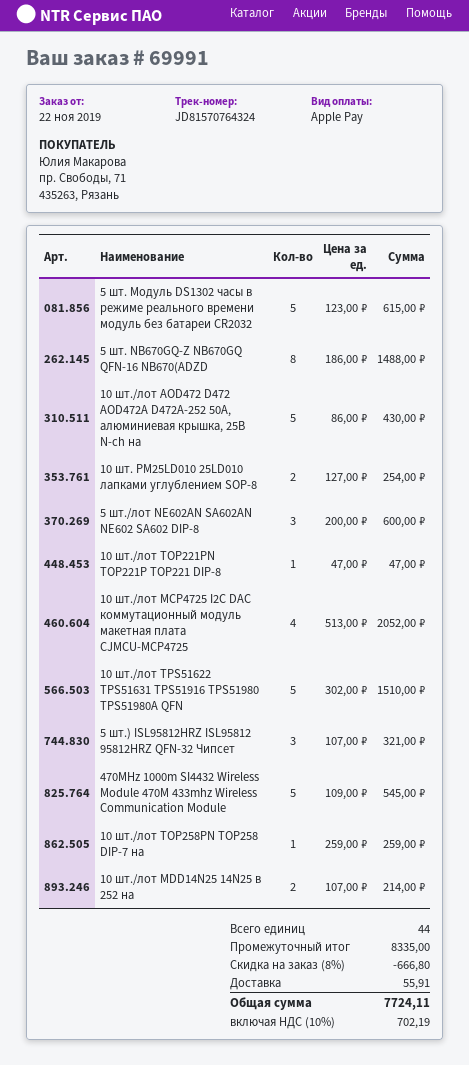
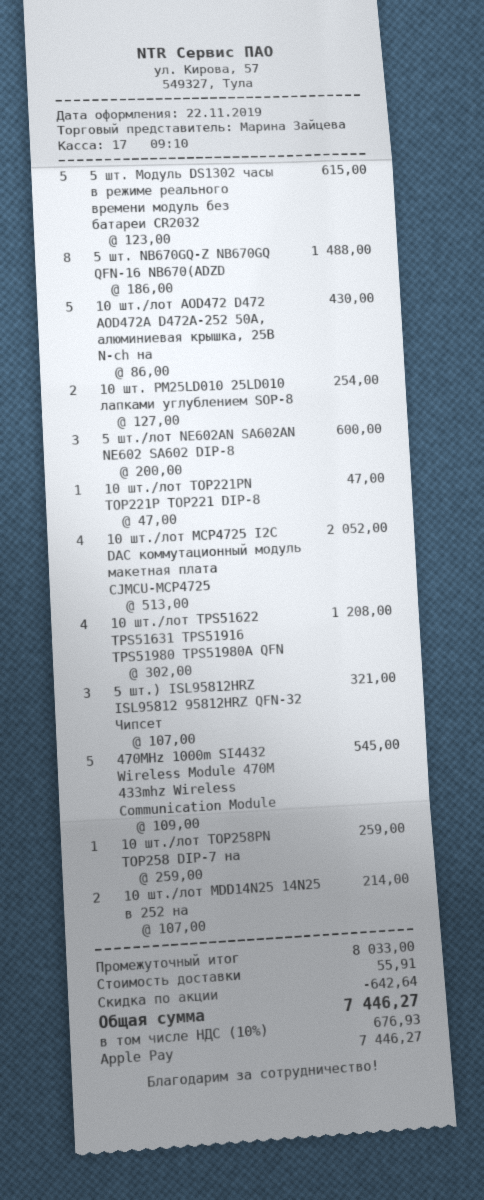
10 шт./лот TPS51622 TPS51631 TPS51916 TPS51980 TPS51980A QFN: 5 x 302.00 = 1510.00 -> 4 x 302.00 = 1208.00
subtotal: 8335.00 -> 8033.00
discount: 666.80 -> 642.64
tax: 10% = 702.19 -> 10% = 676.93
total: 7724.11 -> 7446.27

